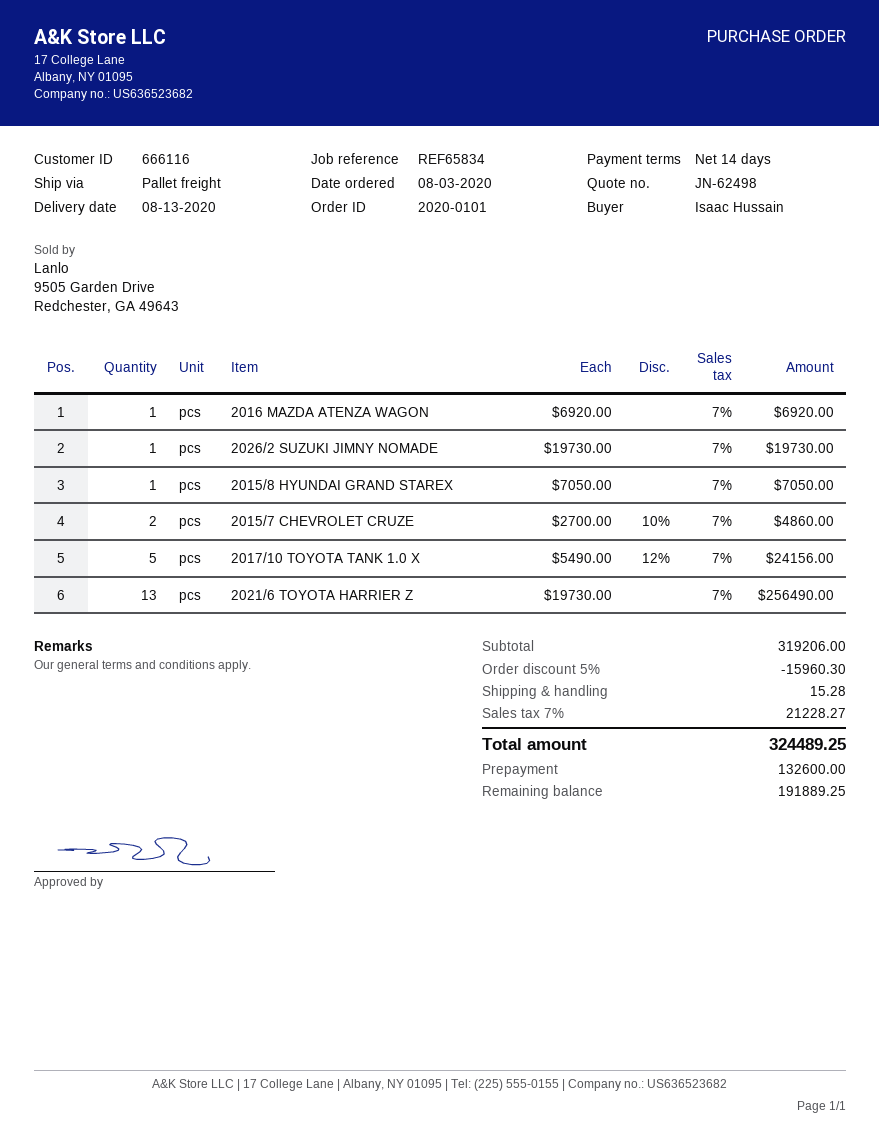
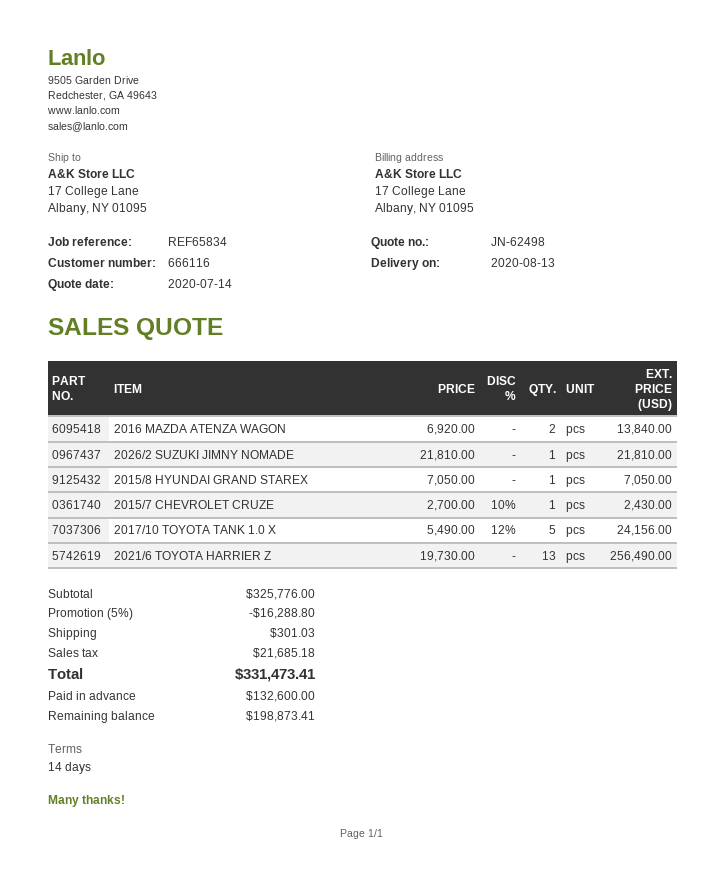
2016 MAZDA ATENZA WAGON: 1 x 6920.00 = 6920.00 -> 2 x 6920.00 = 13840.00
2026/2 SUZUKI JIMNY NOMADE: 1 x 19730.00 = 19730.00 -> 1 x 21810.00 = 21810.00
2015/7 CHEVROLET CRUZE: 2 x 2700.00 - 10% = 4860.00 -> 1 x 2700.00 - 10% = 2430.00
subtotal: 319206.00 -> 325776.00
discount: 5% = 15960.30 -> 5% = 16288.80
shipping: 15.28 -> 301.03
tax: 21228.27 -> 21685.18
total: 324489.25 -> 331473.41
balance: 191889.25 -> 198873.41

